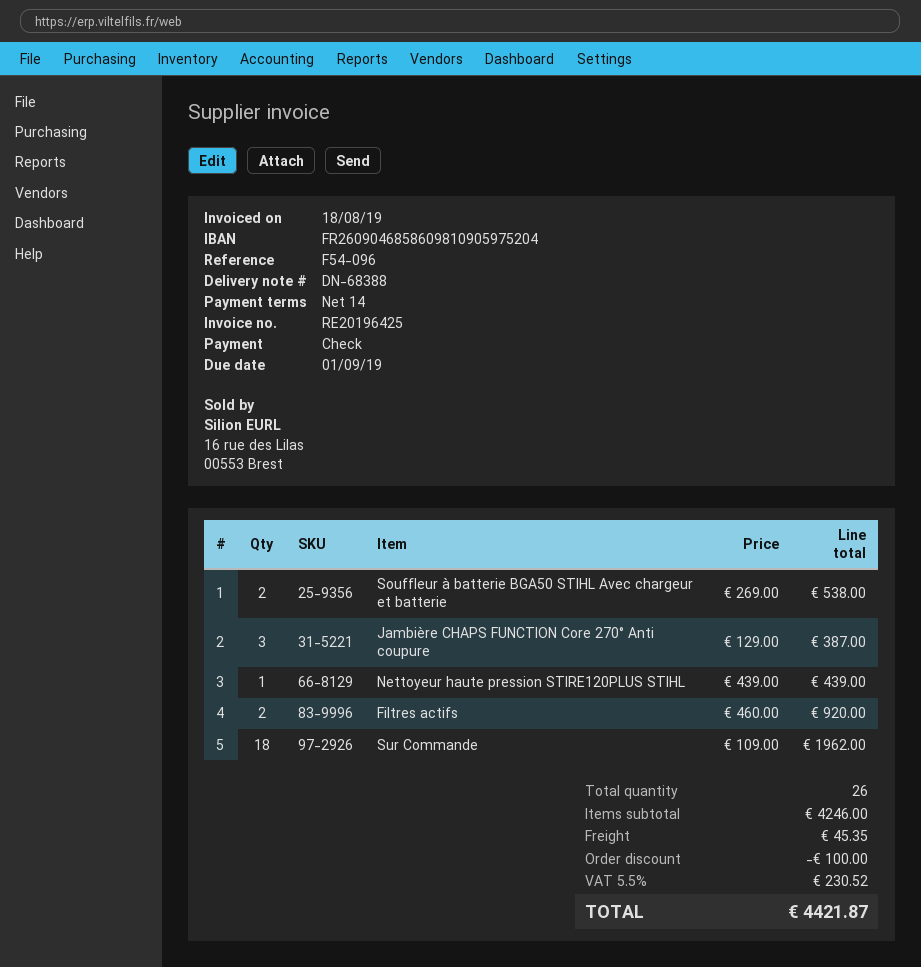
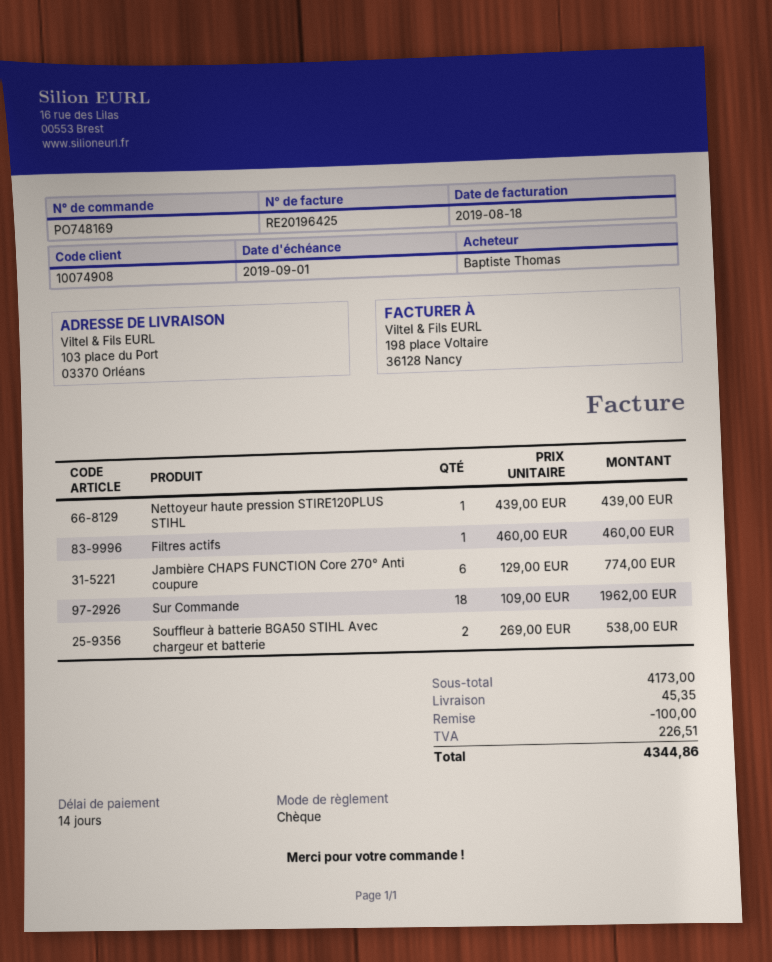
Jambière CHAPS FUNCTION Core 270° Anti coupure: 3 x 129.00 = 387.00 -> 6 x 129.00 = 774.00
Filtres actifs: 2 x 460.00 = 920.00 -> 1 x 460.00 = 460.00
subtotal: 4246.00 -> 4173.00
tax: 230.52 -> 226.51
total: 4421.87 -> 4344.86

